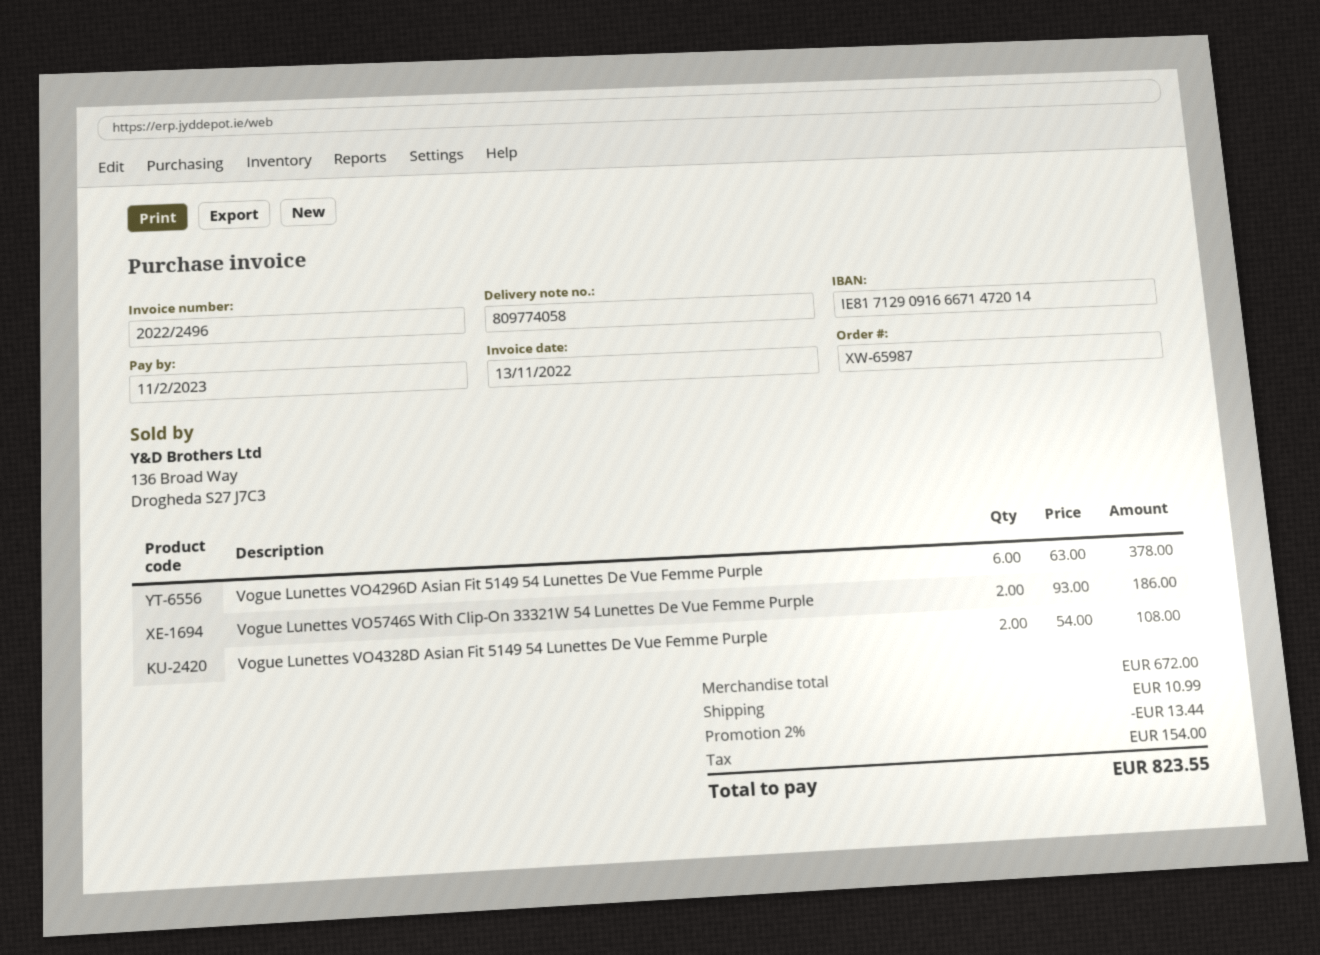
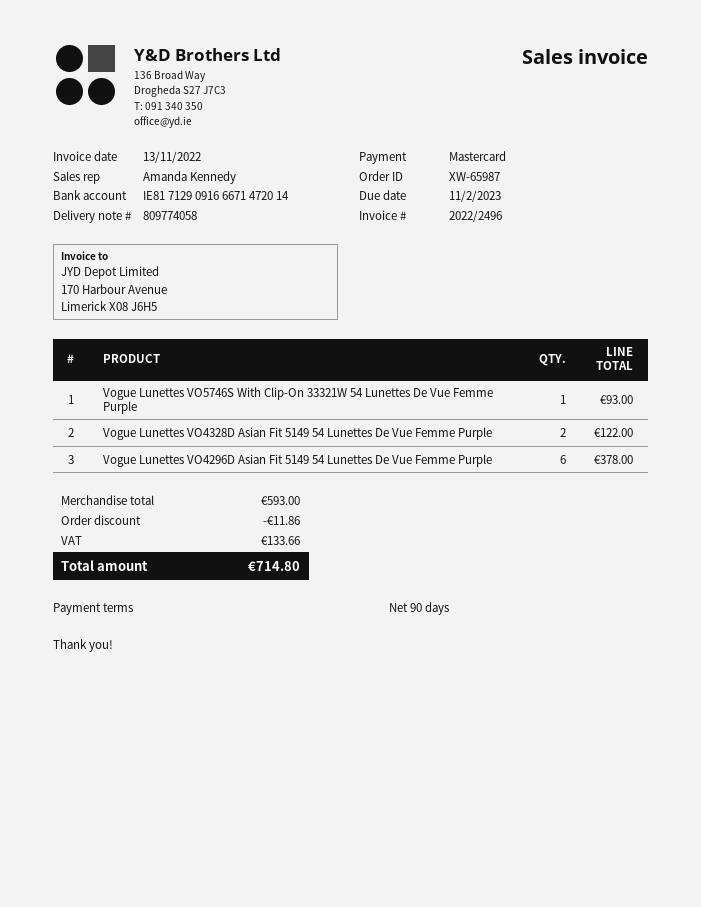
Vogue Lunettes VO5746S With Clip-On 33321W 54 Lunettes De Vue Femme Purple: 2 for 186.00 -> 1 for 93.00
Vogue Lunettes VO4328D Asian Fit 5149 54 Lunettes De Vue Femme Purple: 2 for 108.00 -> 2 for 122.00
subtotal: 672.00 -> 593.00
discount: 13.44 -> 11.86
shipping: 10.99 -> none
tax: 154.00 -> 133.66
total: 823.55 -> 714.80

